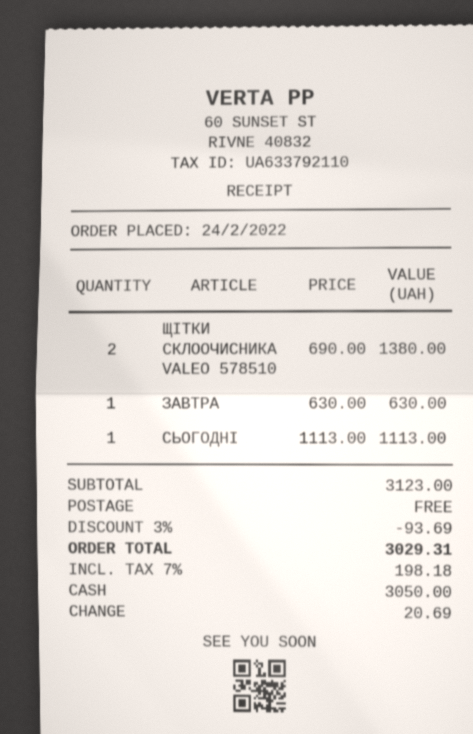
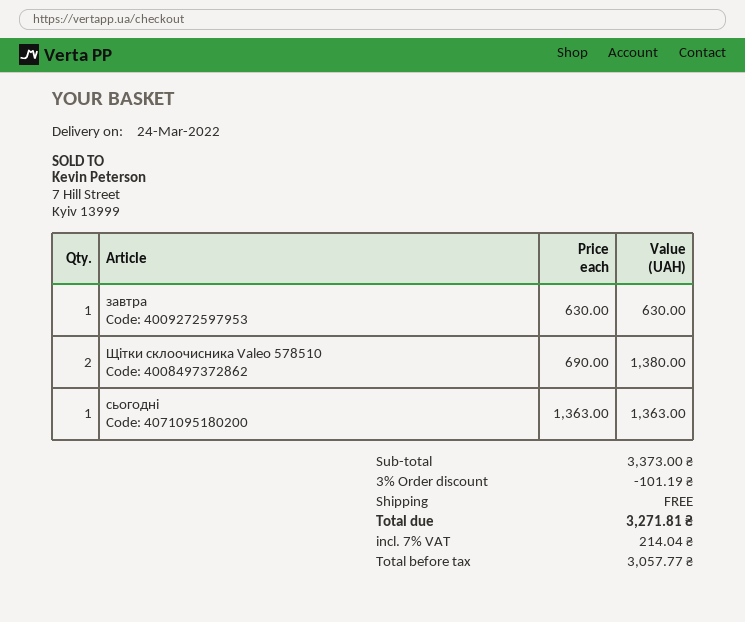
СЬОГОДНІ: 1 x 1113.00 = 1113.00 -> 1 x 1363.00 = 1363.00
subtotal: 3123.00 -> 3373.00
discount: 3% = 93.69 -> 3% = 101.19
tax: 7% = 198.18 -> 7% = 214.04
total: 3029.31 -> 3271.81

